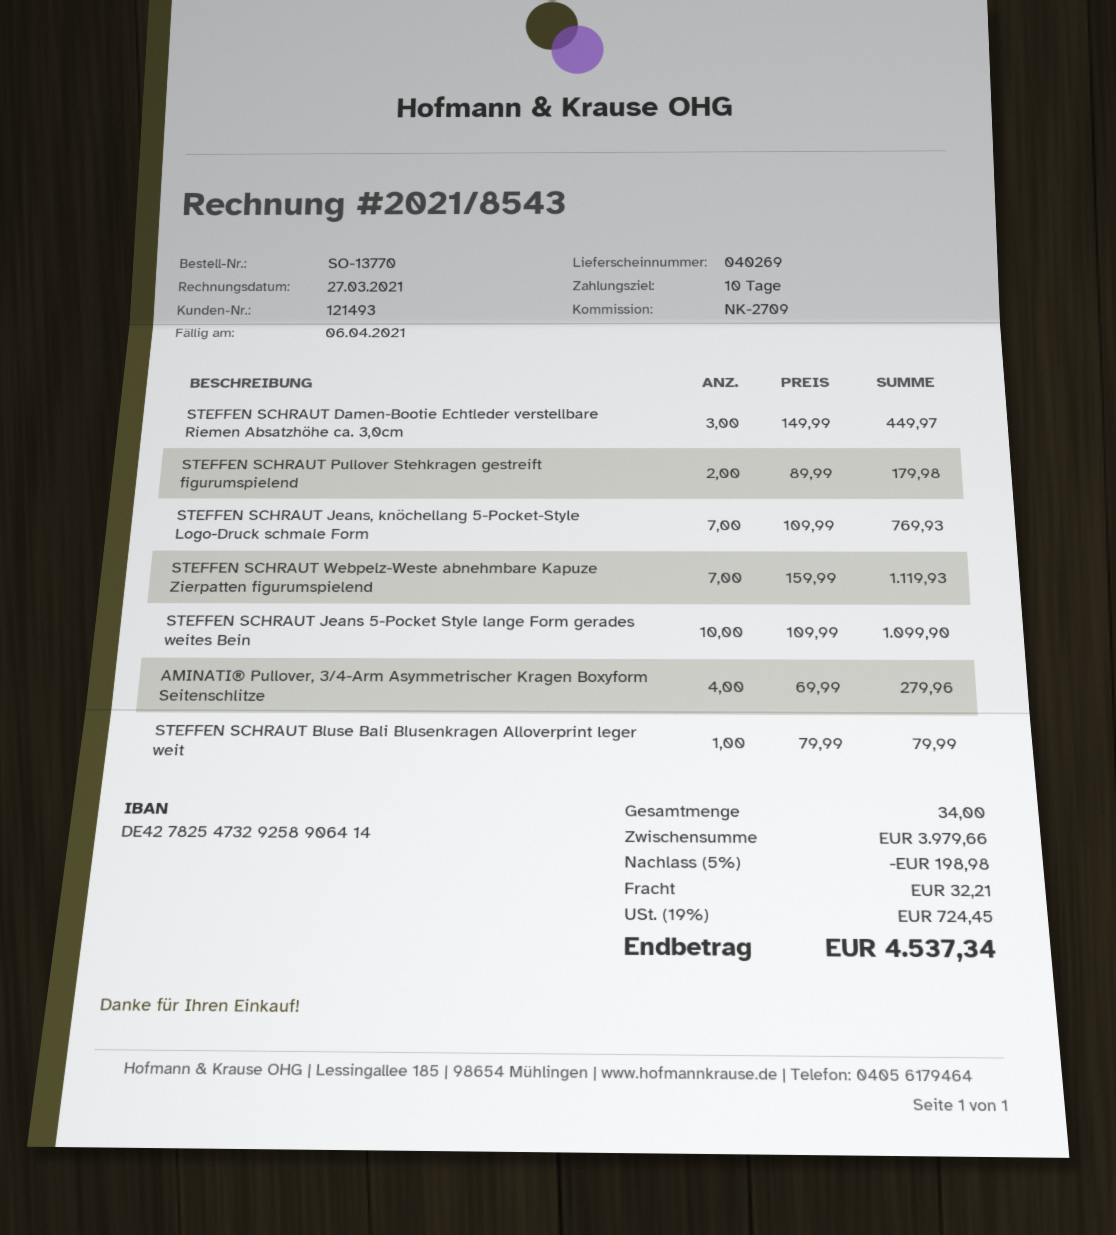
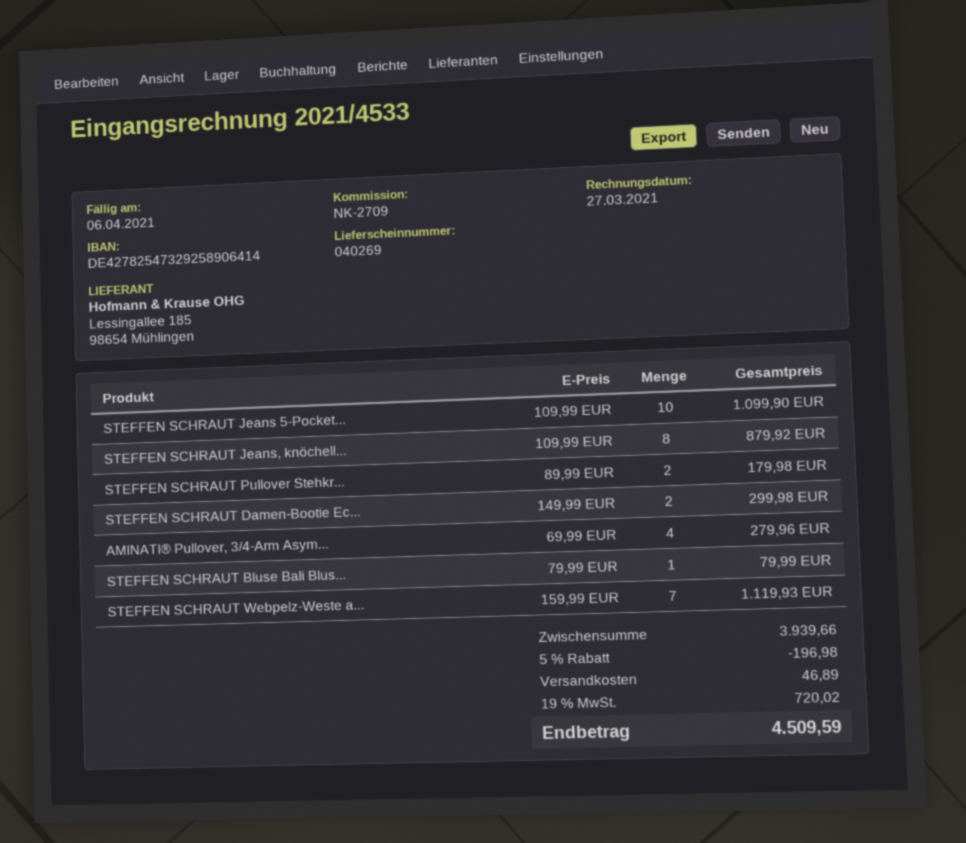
invoice number: 2021/8543 -> 2021/4533
STEFFEN SCHRAUT Damen-Bootie Echtleder verstellbare Riemen Absatzhöhe ca. 3,0cm: 3 x 149.99 = 449.97 -> 2 x 149.99 = 299.98
STEFFEN SCHRAUT Jeans, knöchellang 5-Pocket-Style Logo-Druck schmale Form: 7 x 109.99 = 769.93 -> 8 x 109.99 = 879.92
subtotal: 3979.66 -> 3939.66
discount: 5% = 198.98 -> 5% = 196.98
shipping: 32.21 -> 46.89
tax: 19% = 724.45 -> 19% = 720.02
total: 4537.34 -> 4509.59

